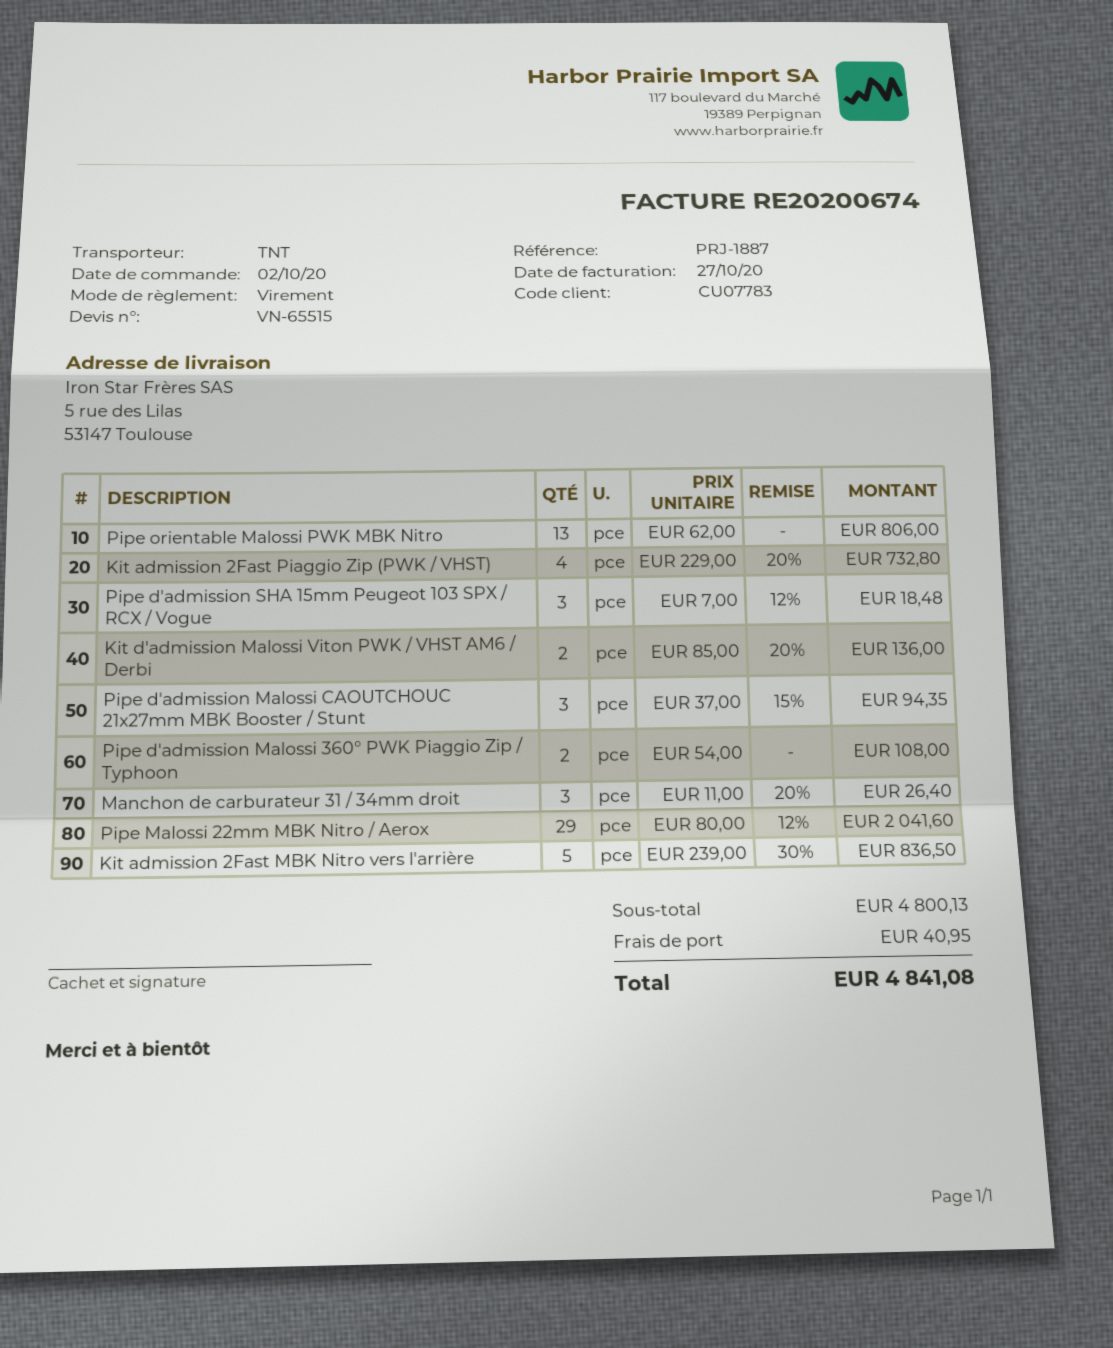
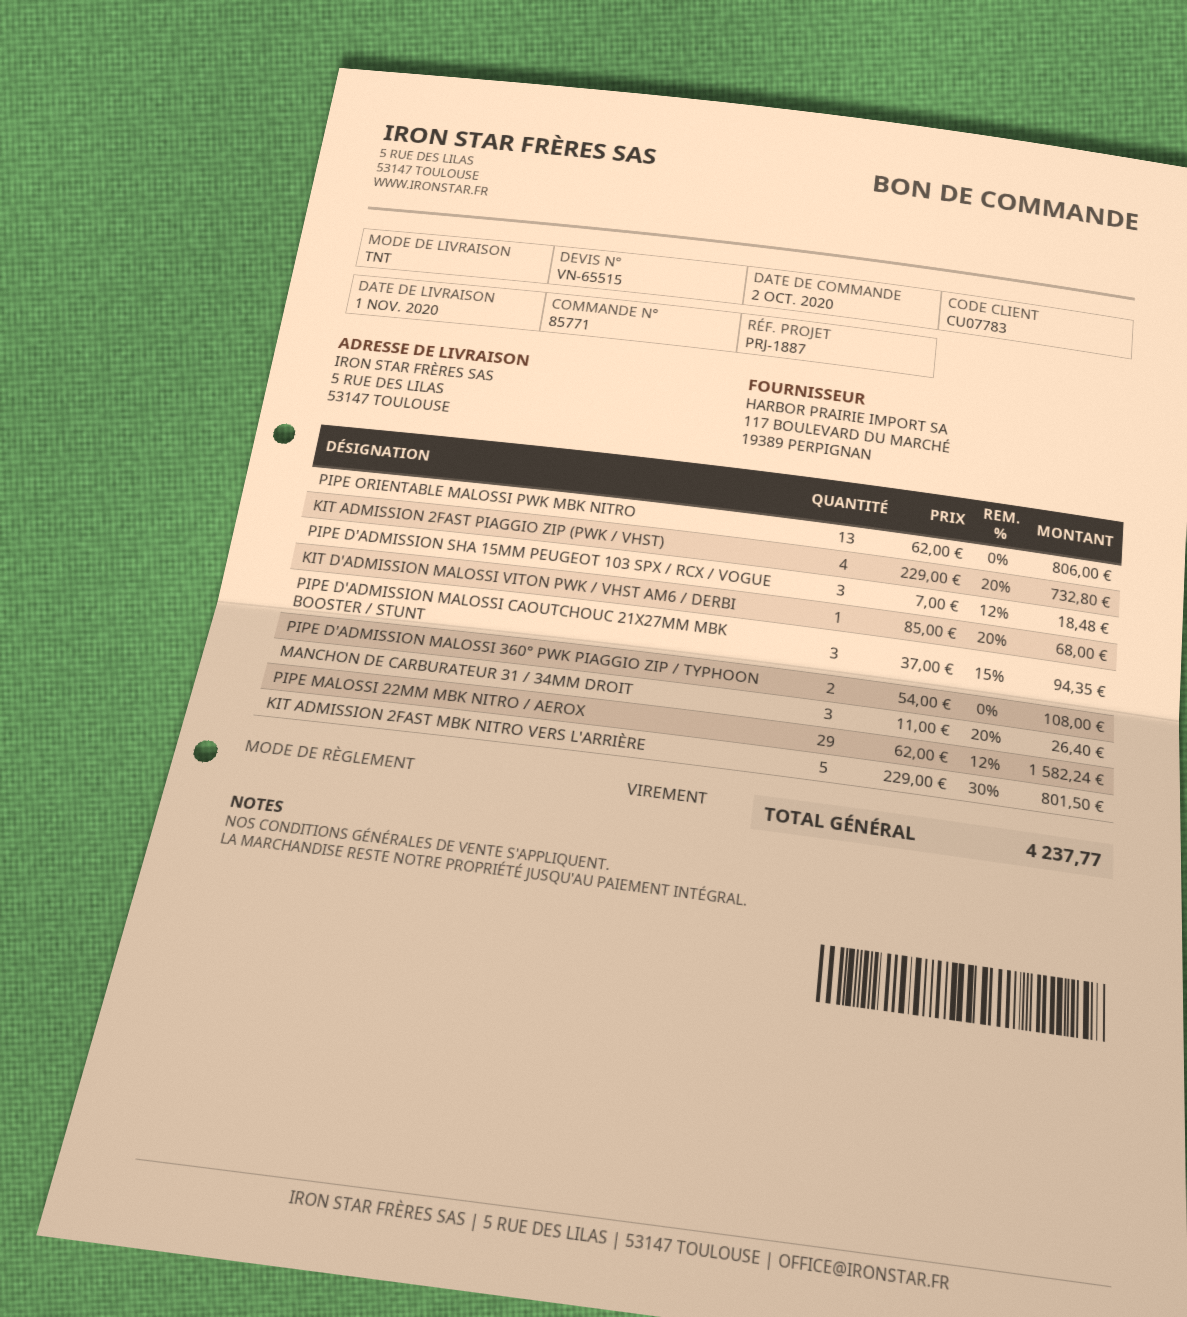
Kit d'admission Malossi Viton PWK / VHST AM6 / Derbi: 2 x 85.00 - 20% = 136.00 -> 1 x 85.00 - 20% = 68.00
Pipe Malossi 22mm MBK Nitro / Aerox: 29 x 80.00 - 12% = 2041.60 -> 29 x 62.00 - 12% = 1582.24
Kit admission 2Fast MBK Nitro vers l'arrière: 5 x 239.00 - 30% = 836.50 -> 5 x 229.00 - 30% = 801.50
shipping: 40.95 -> none
total: 4841.08 -> 4237.77

